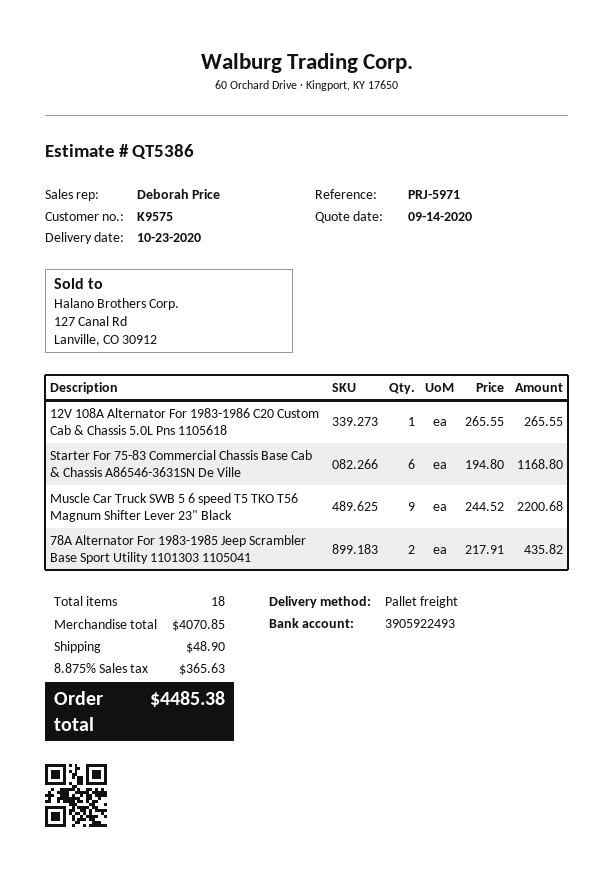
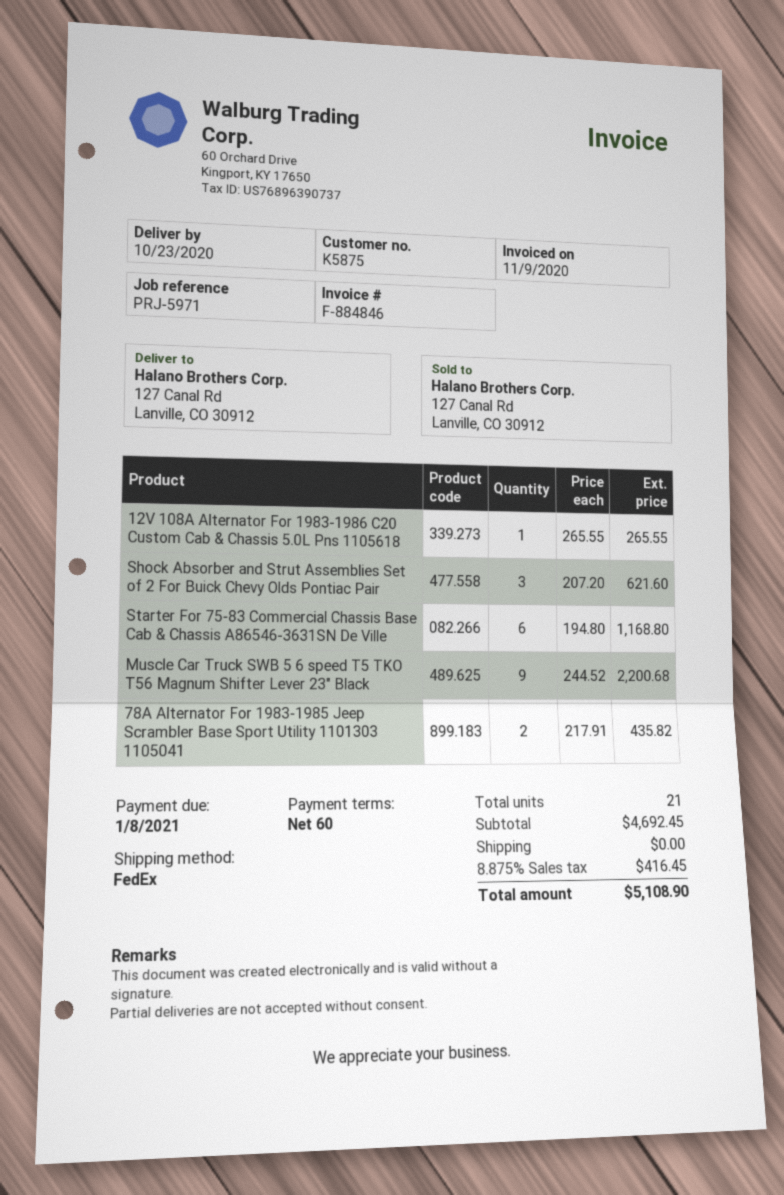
customer number: K9575 -> K5875
shipping method: pallet freight -> FedEx
Shock Absorber and Strut Assemblies Set of 2 For Buick Chevy Olds Pontiac Pair: none -> 3 x 207.20 = 621.60
total quantity: 18 -> 21
subtotal: 4070.85 -> 4692.45
shipping: 48.90 -> 0.00
tax: 8.875% = 365.63 -> 8.875% = 416.45
total: 4485.38 -> 5108.90

